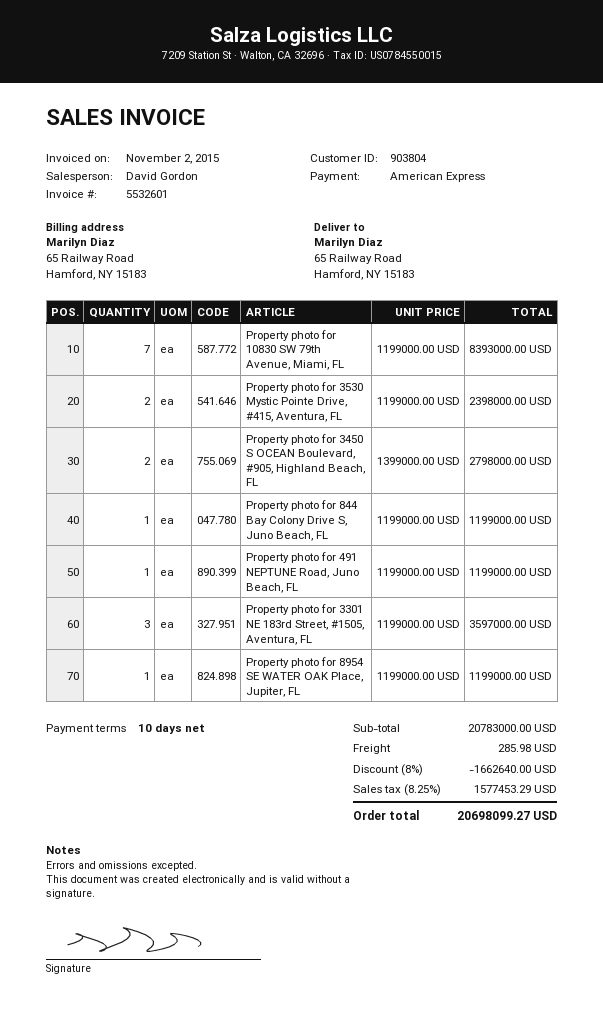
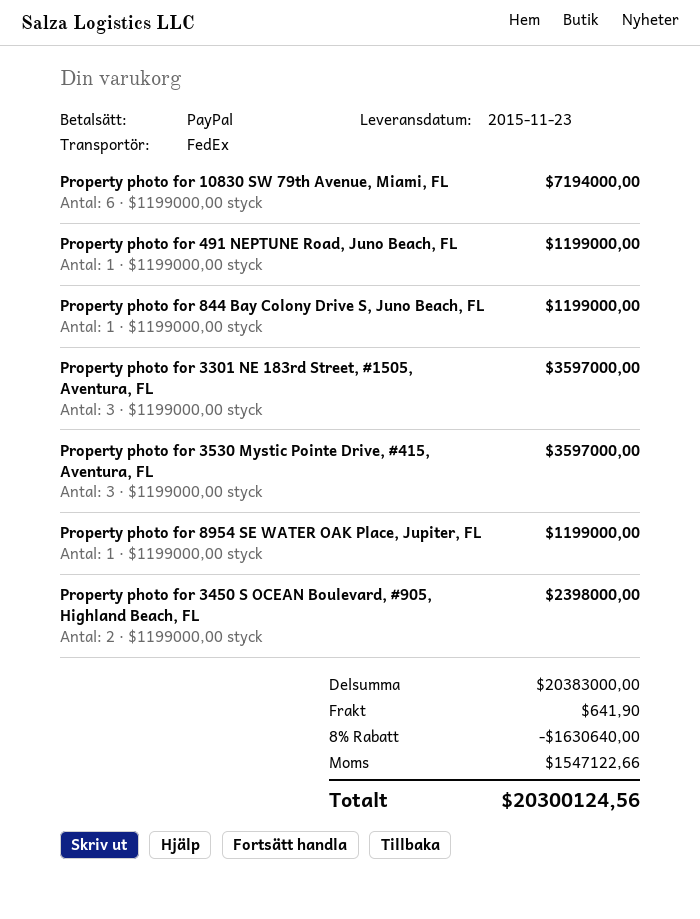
payment method: American Express -> PayPal
Property photo for 10830 SW 79th Avenue, Miami, FL: 7 x 1199000.00 = 8393000.00 -> 6 x 1199000.00 = 7194000.00
Property photo for 3530 Mystic Pointe Drive, #415, Aventura, FL: 2 x 1199000.00 = 2398000.00 -> 3 x 1199000.00 = 3597000.00
Property photo for 3450 S OCEAN Boulevard, #905, Highland Beach, FL: 2 x 1399000.00 = 2798000.00 -> 2 x 1199000.00 = 2398000.00
subtotal: 20783000.00 -> 20383000.00
discount: 8% = 1662640.00 -> 8% = 1630640.00
shipping: 285.98 -> 641.90
tax: 1577453.29 -> 1547122.66
total: 20698099.27 -> 20300124.56

